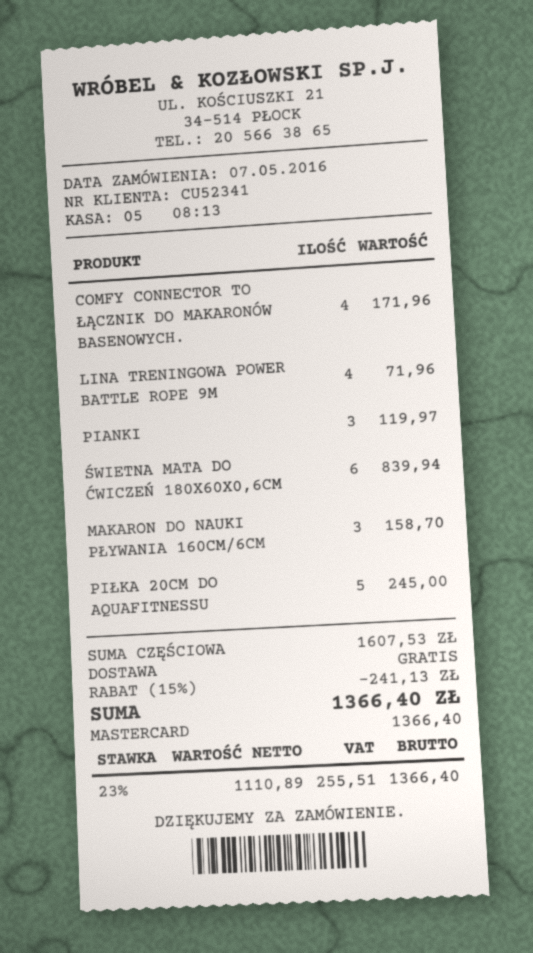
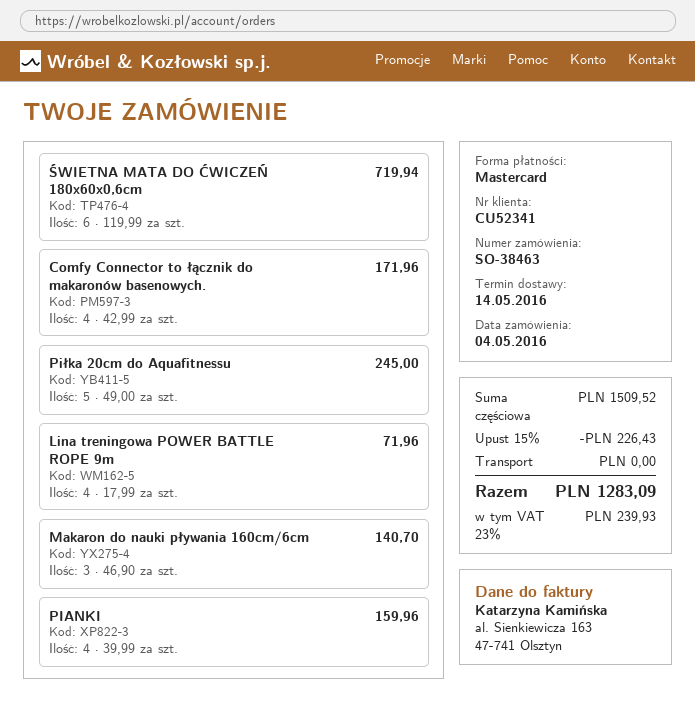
order date: 2016-05-07 -> 2016-05-04
PIANKI: 3 for 119.97 -> 4 for 159.96
ŚWIETNA MATA DO ĆWICZEŃ 180X60X0,6CM: 6 for 839.94 -> 6 for 719.94
MAKARON DO NAUKI PŁYWANIA 160CM/6CM: 3 for 158.70 -> 3 for 140.70
subtotal: 1607.53 -> 1509.52
discount: 15% = 241.13 -> 15% = 226.43
tax: 23% = 255.51 -> 23% = 239.93
total: 1366.40 -> 1283.09

